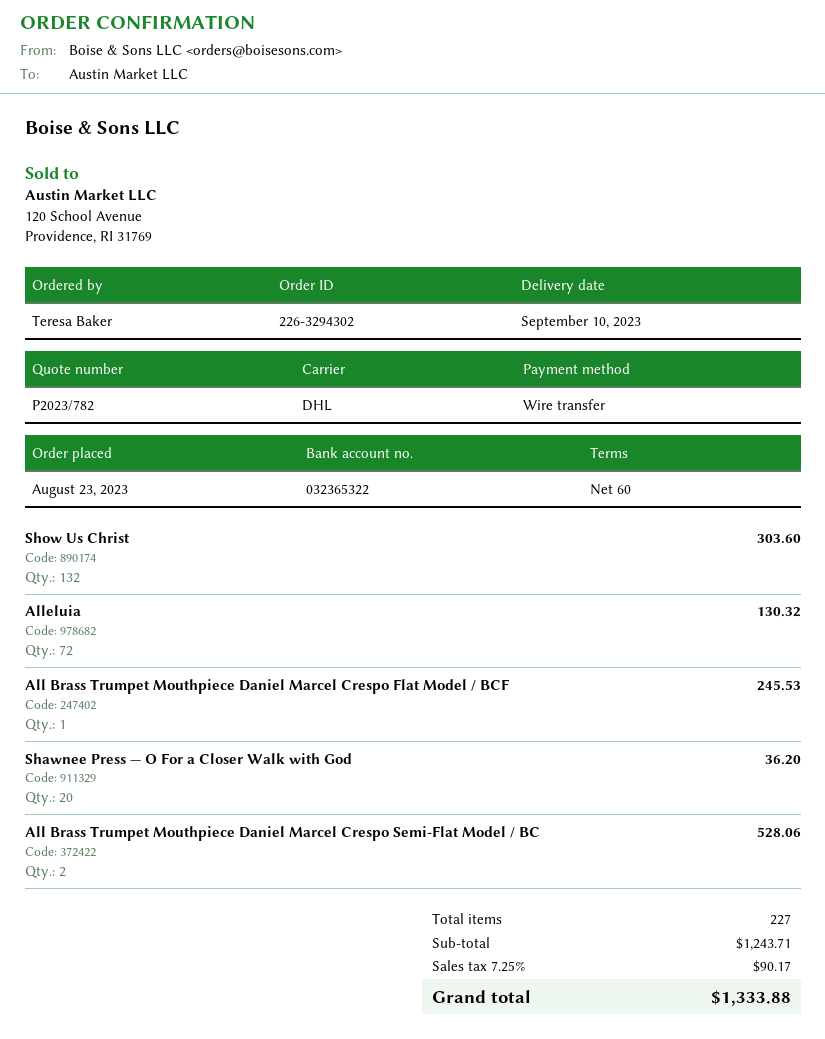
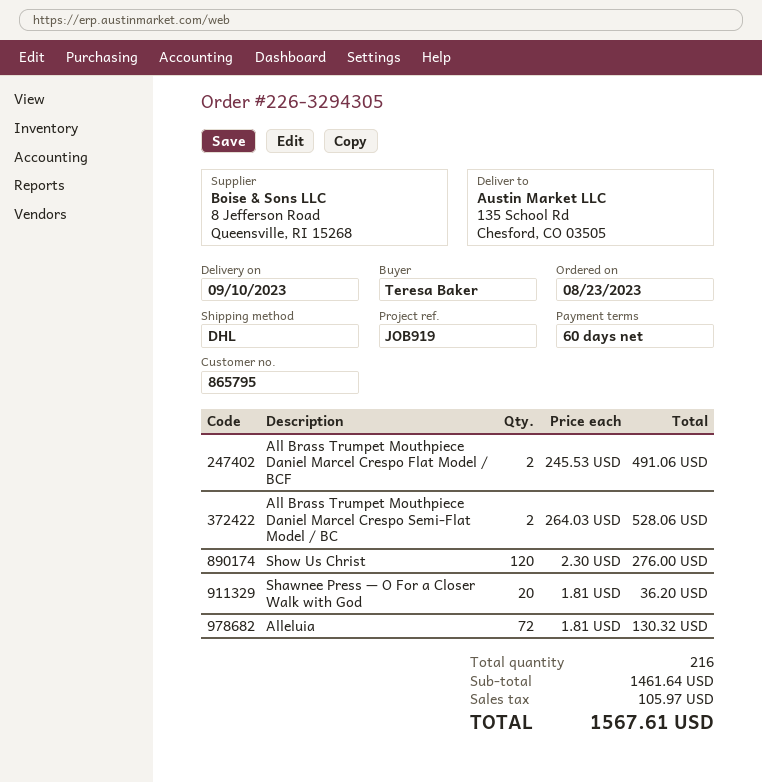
order number: 226-3294302 -> 226-3294305
Show Us Christ: 132 for 303.60 -> 120 for 276.00
All Brass Trumpet Mouthpiece Daniel Marcel Crespo Flat Model / BCF: 1 for 245.53 -> 2 for 491.06
total quantity: 227 -> 216
subtotal: 1243.71 -> 1461.64
tax: 90.17 -> 105.97
total: 1333.88 -> 1567.61

